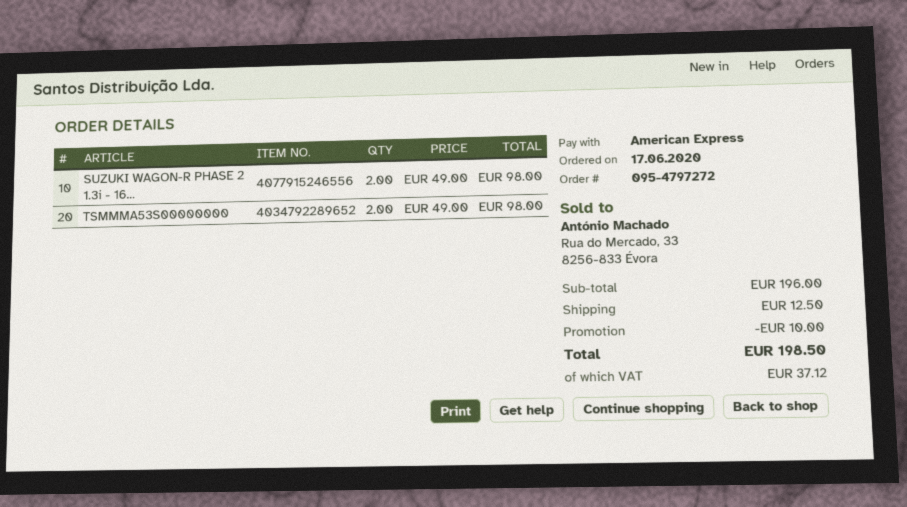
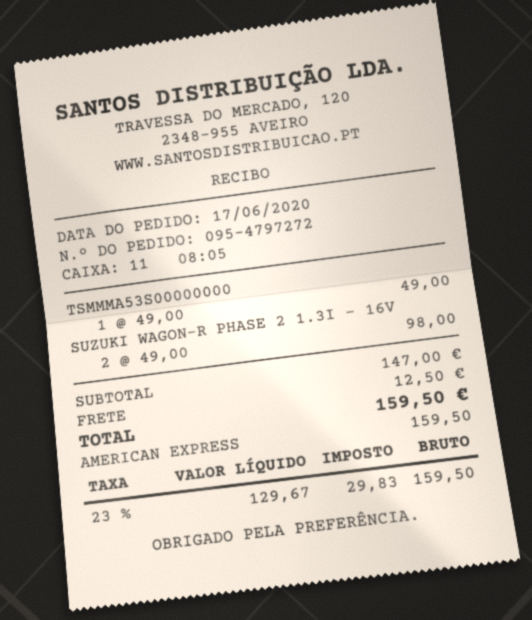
TSMMMA53S00000000: 2 x 49.00 = 98.00 -> 1 x 49.00 = 49.00
subtotal: 196.00 -> 147.00
discount: 10.00 -> none
tax: 37.12 -> 29.83
total: 198.50 -> 159.50

